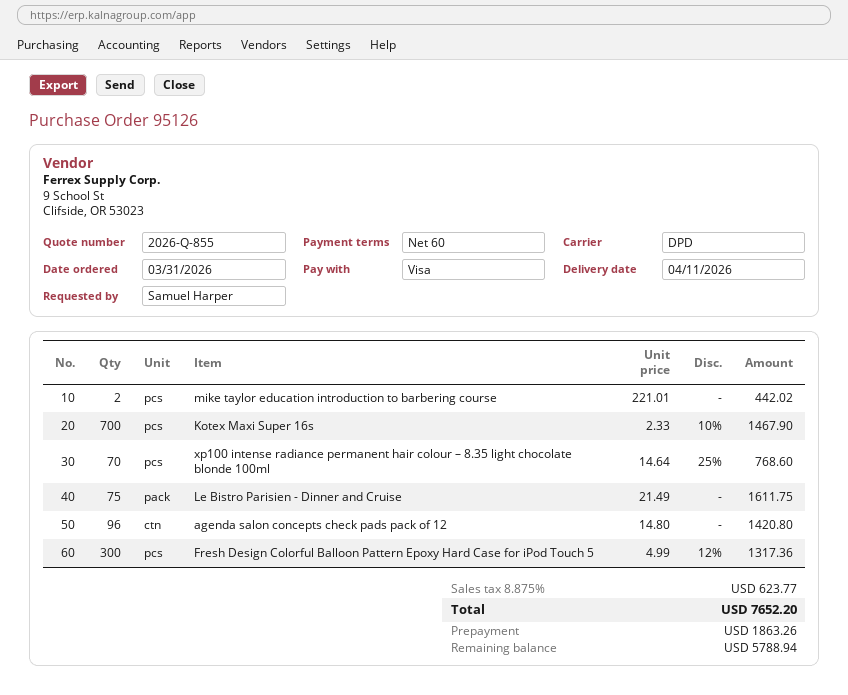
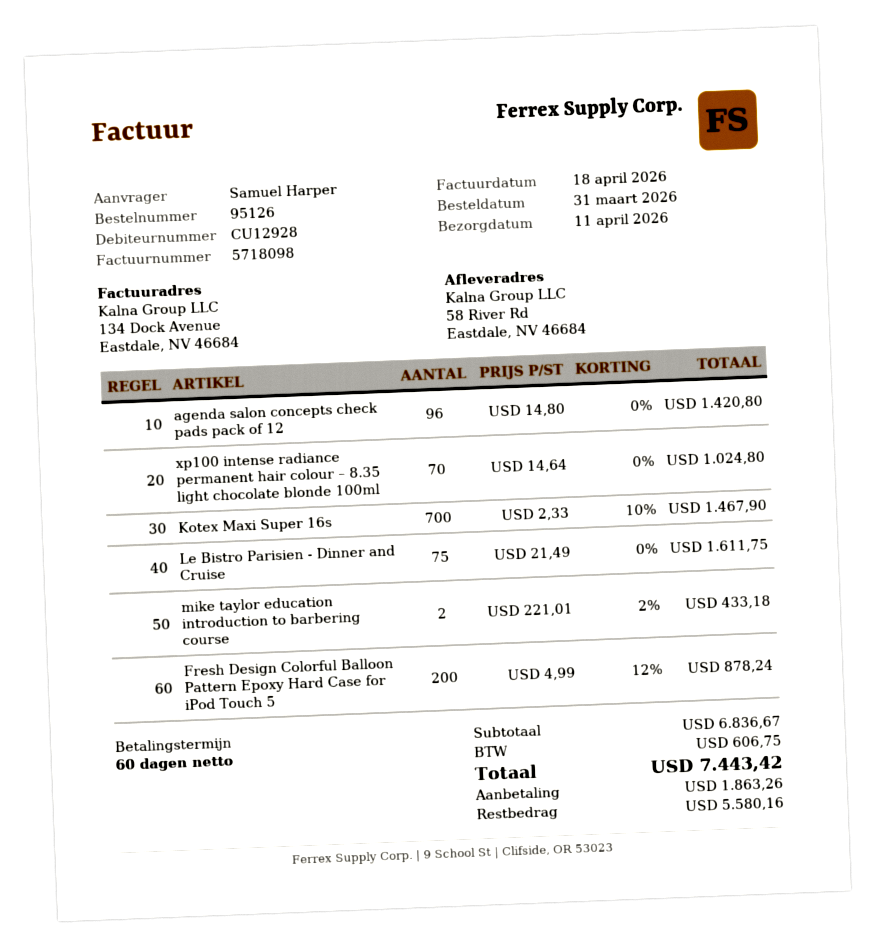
mike taylor education introduction to barbering course: 2 x 221.01 = 442.02 -> 2 x 221.01 - 2% = 433.18
xp100 intense radiance permanent hair colour – 8.35 light chocolate blonde 100ml: 70 x 14.64 - 25% = 768.60 -> 70 x 14.64 = 1024.80
Fresh Design Colorful Balloon Pattern Epoxy Hard Case for iPod Touch 5: 300 x 4.99 - 12% = 1317.36 -> 200 x 4.99 - 12% = 878.24
tax: 623.77 -> 606.75
total: 7652.20 -> 7443.42
balance: 5788.94 -> 5580.16

